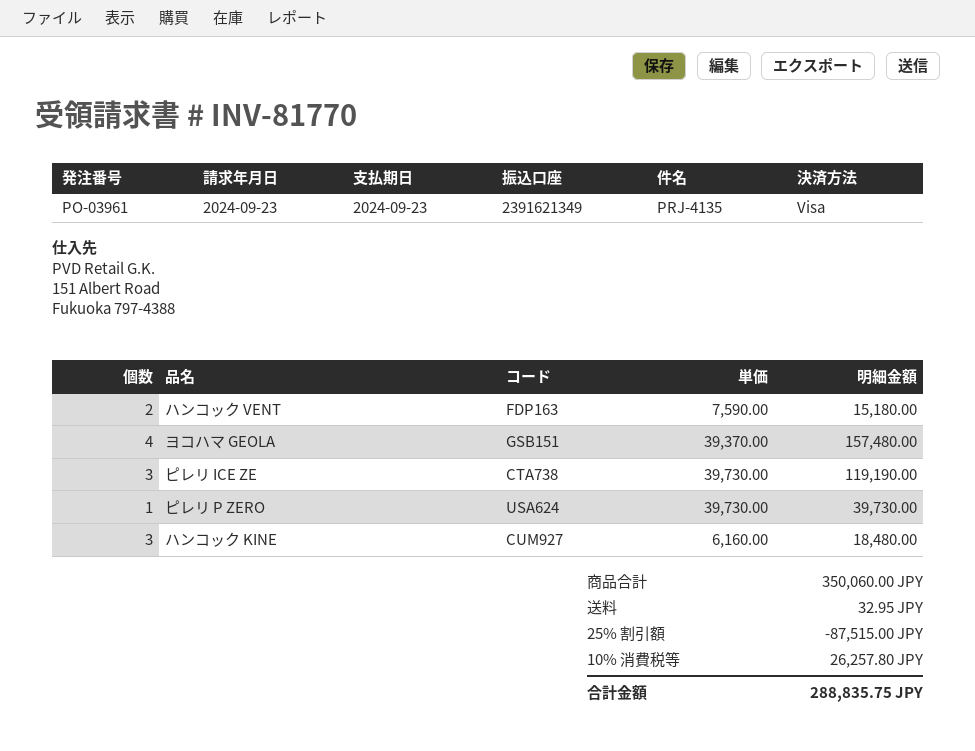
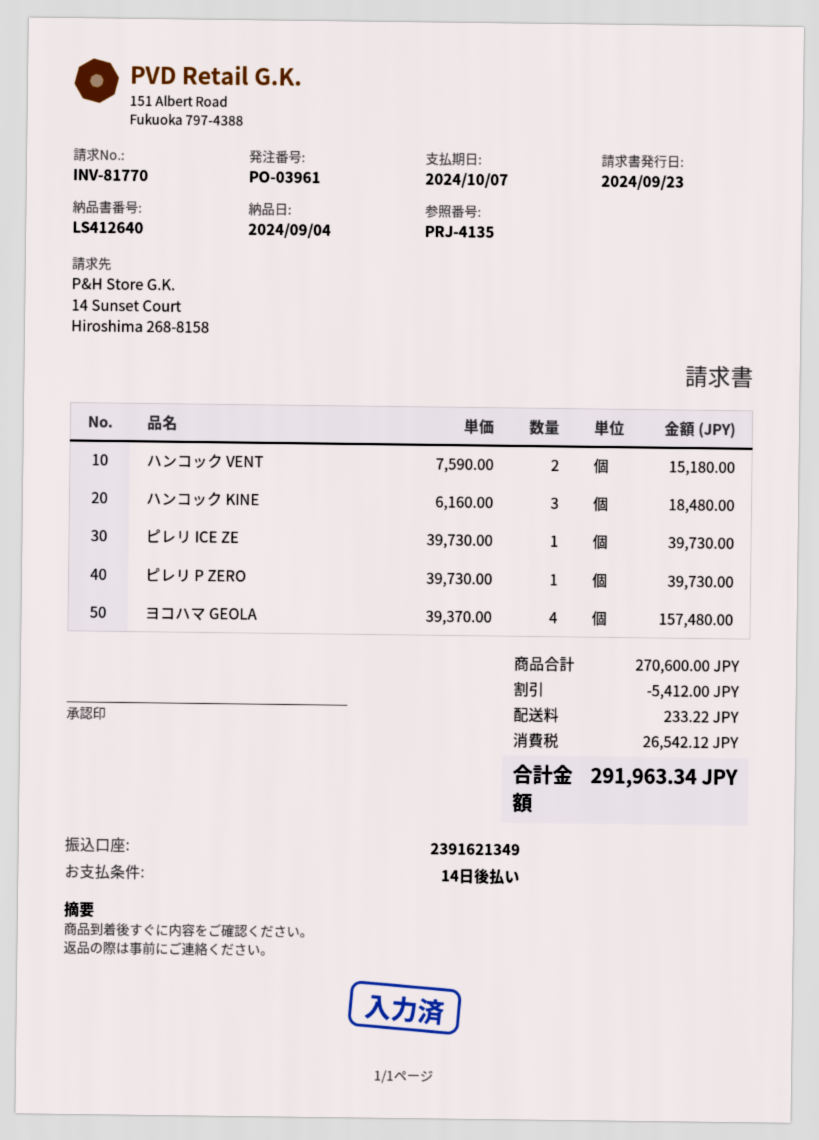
due date: 2024-09-23 -> 2024-10-07
ピレリ ICE ZE: 3 x 39730.00 = 119190.00 -> 1 x 39730.00 = 39730.00
subtotal: 350060.00 -> 270600.00
discount: 87515.00 -> 5412.00
shipping: 32.95 -> 233.22
tax: 26257.80 -> 26542.12
total: 288835.75 -> 291963.34

